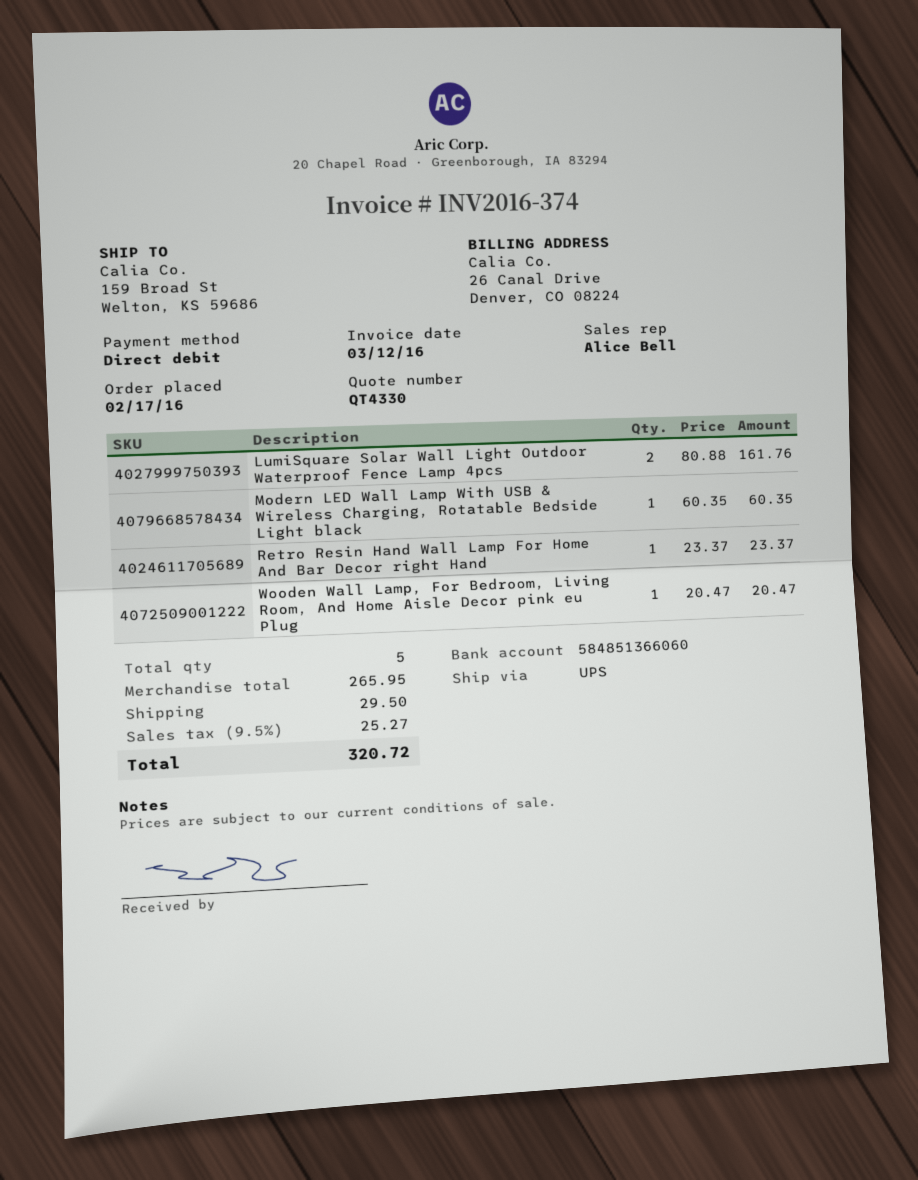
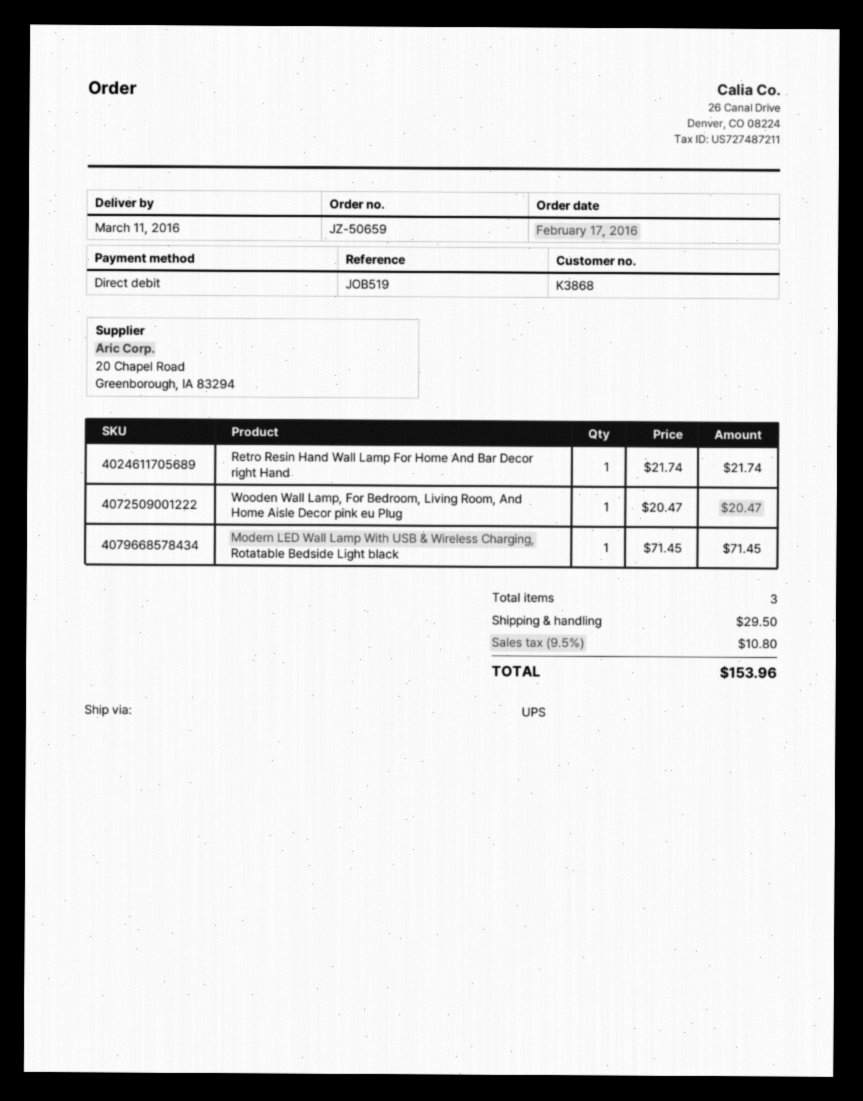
LumiSquare Solar Wall Light Outdoor Waterproof Fence Lamp 4pcs: 2 x 80.88 = 161.76 -> none
Modern LED Wall Lamp With USB & Wireless Charging, Rotatable Bedside Light black: 1 x 60.35 = 60.35 -> 1 x 71.45 = 71.45
Retro Resin Hand Wall Lamp For Home And Bar Decor right Hand: 1 x 23.37 = 23.37 -> 1 x 21.74 = 21.74
total quantity: 5 -> 3
tax: 9.5% = 25.27 -> 9.5% = 10.80
total: 320.72 -> 153.96

